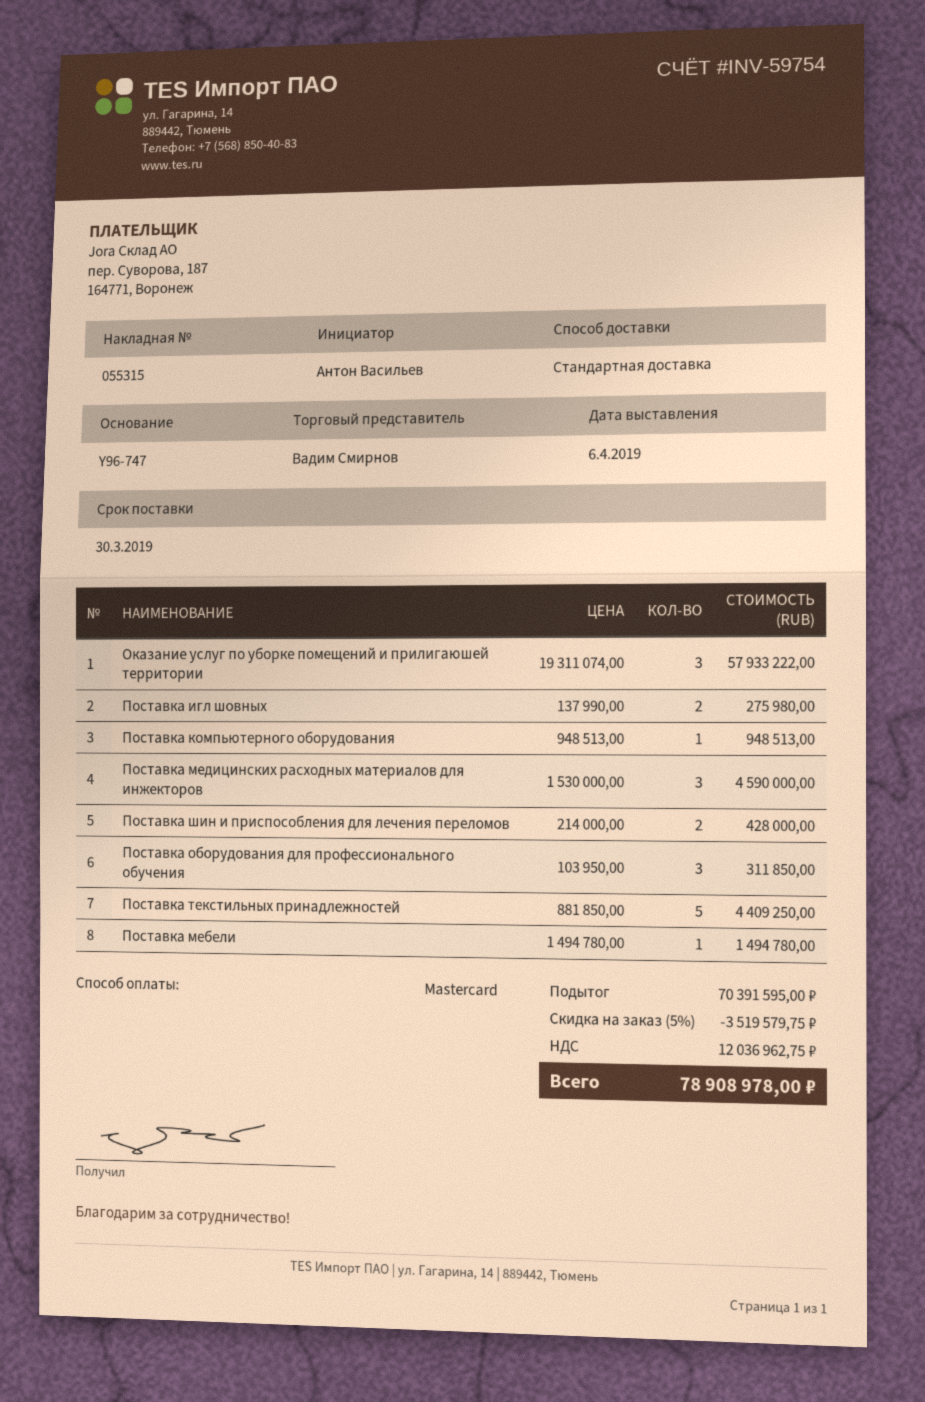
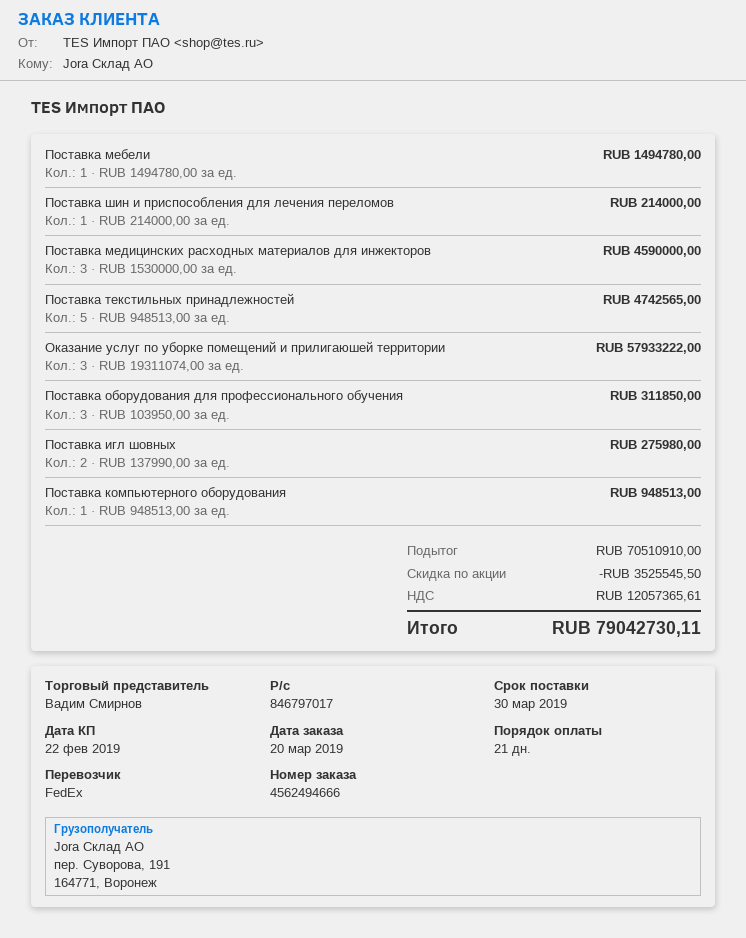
shipping method: standard -> FedEx
Поставка шин и приспособления для лечения переломов: 2 x 214000.00 = 428000.00 -> 1 x 214000.00 = 214000.00
Поставка текстильных принадлежностей: 5 x 881850.00 = 4409250.00 -> 5 x 948513.00 = 4742565.00
subtotal: 70391595.00 -> 70510910.00
discount: 3519579.75 -> 3525545.50
tax: 12036962.75 -> 12057365.61
total: 78908978.00 -> 79042730.11

